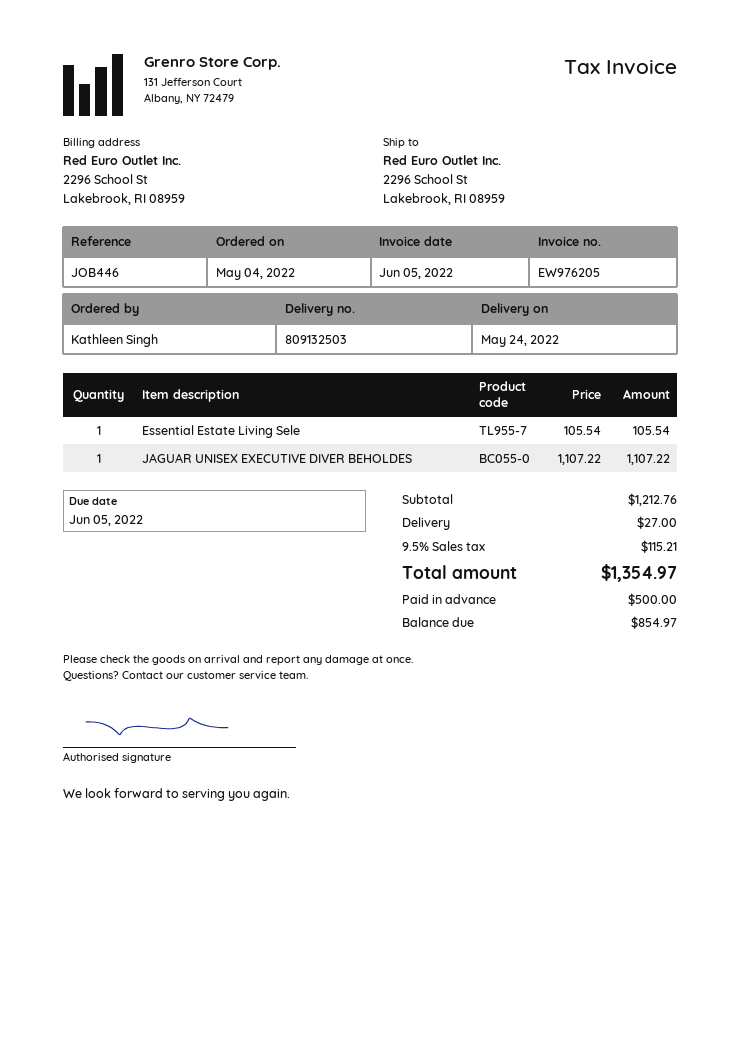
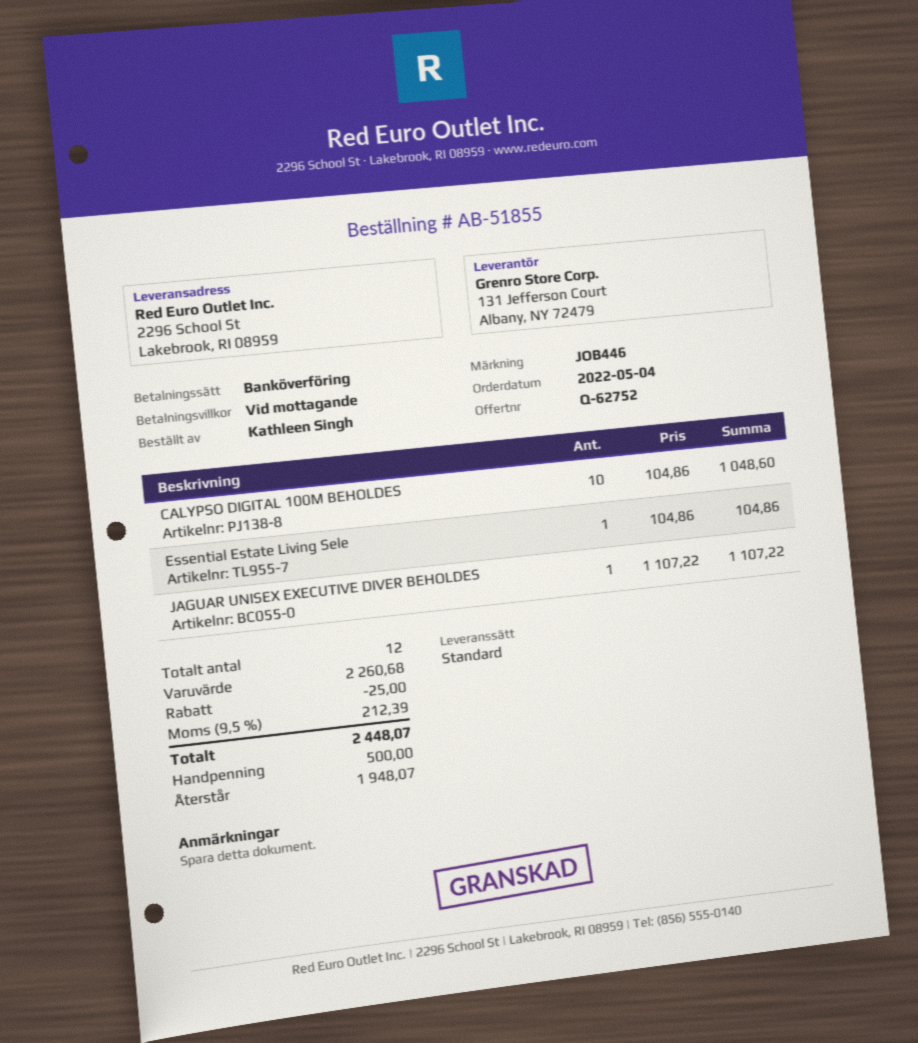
Essential Estate Living Sele: 1 x 105.54 = 105.54 -> 1 x 104.86 = 104.86
CALYPSO DIGITAL 100M BEHOLDES: none -> 10 x 104.86 = 1048.60
subtotal: 1212.76 -> 2260.68
discount: none -> 25.00
shipping: 27.00 -> none
tax: 9.5% = 115.21 -> 9.5% = 212.39
total: 1354.97 -> 2448.07
balance: 854.97 -> 1948.07

